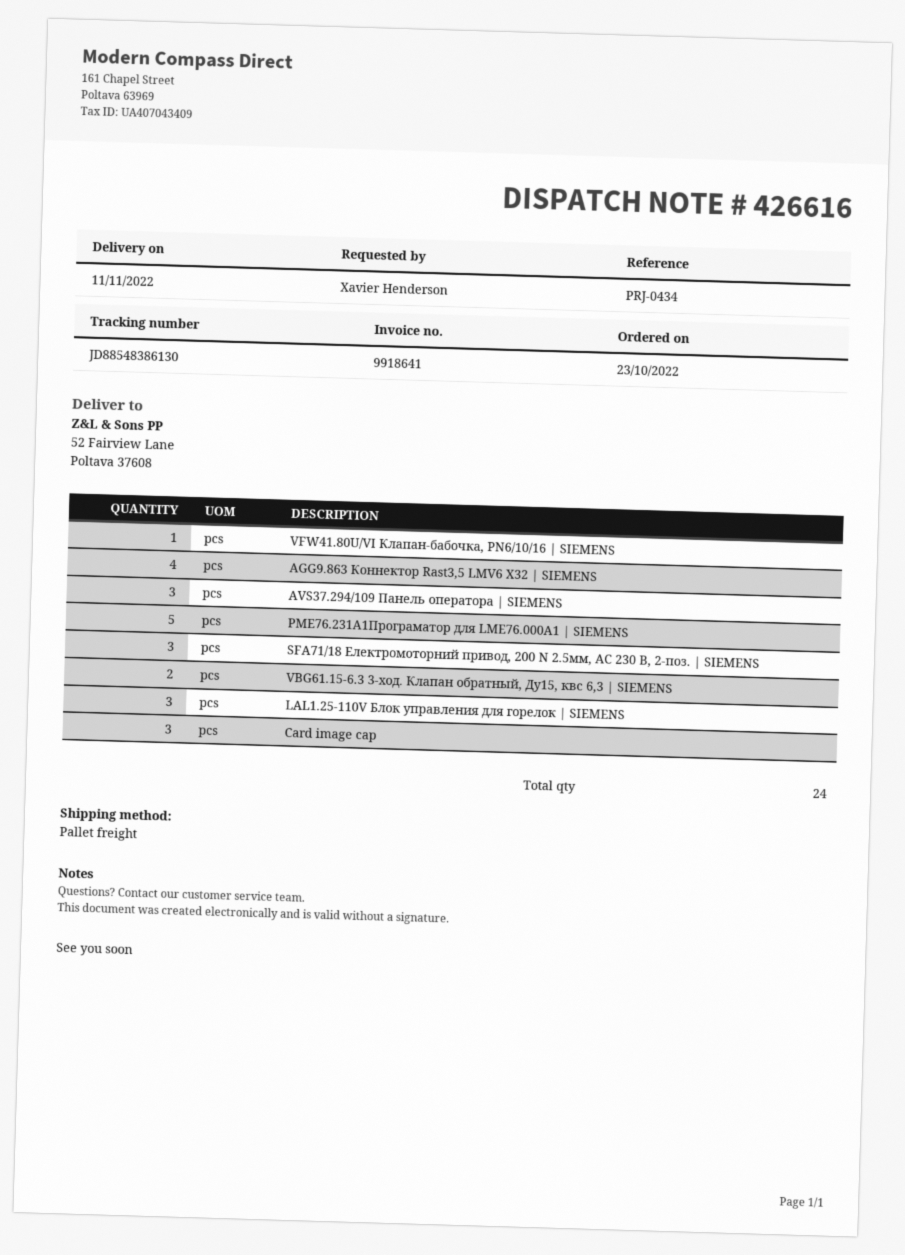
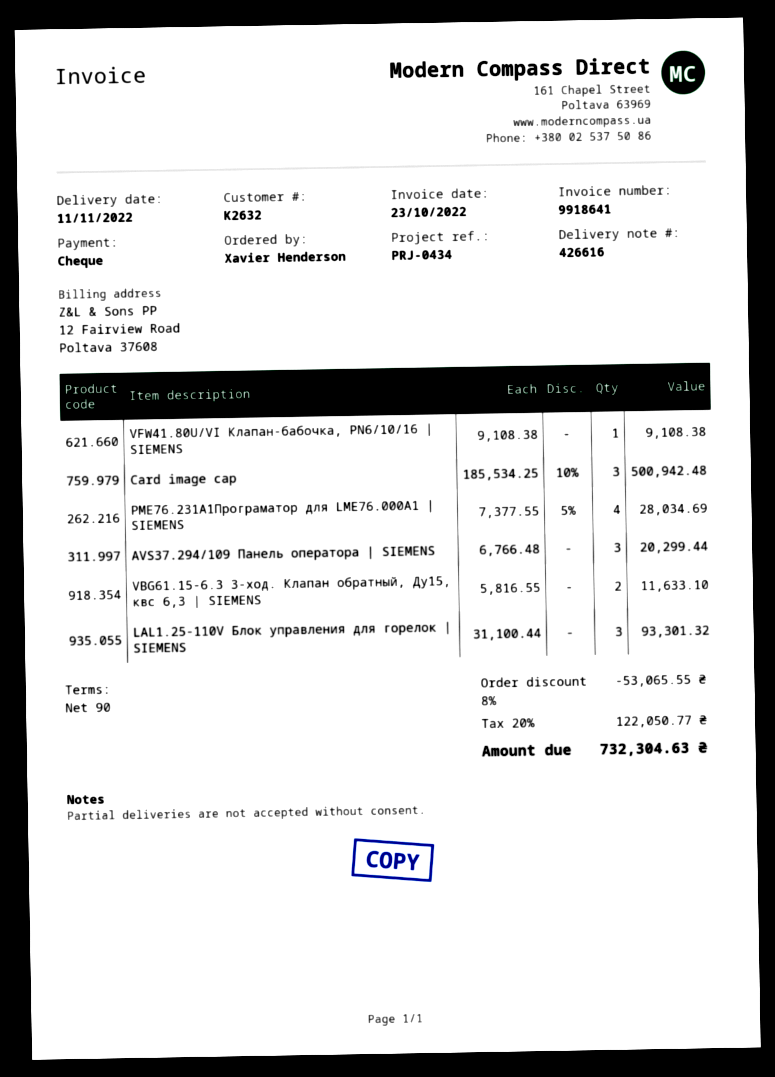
AGG9.863 Коннектор Rast3,5 LMV6 X32 | SIEMENS: 4 -> none
PME76.231A1Програматор для LME76.000A1 | SIEMENS: 5 -> 4
SFA71/18 Електромоторний привод, 200 N 2.5мм, AC 230 В, 2-поз. | SIEMENS: 3 -> none

